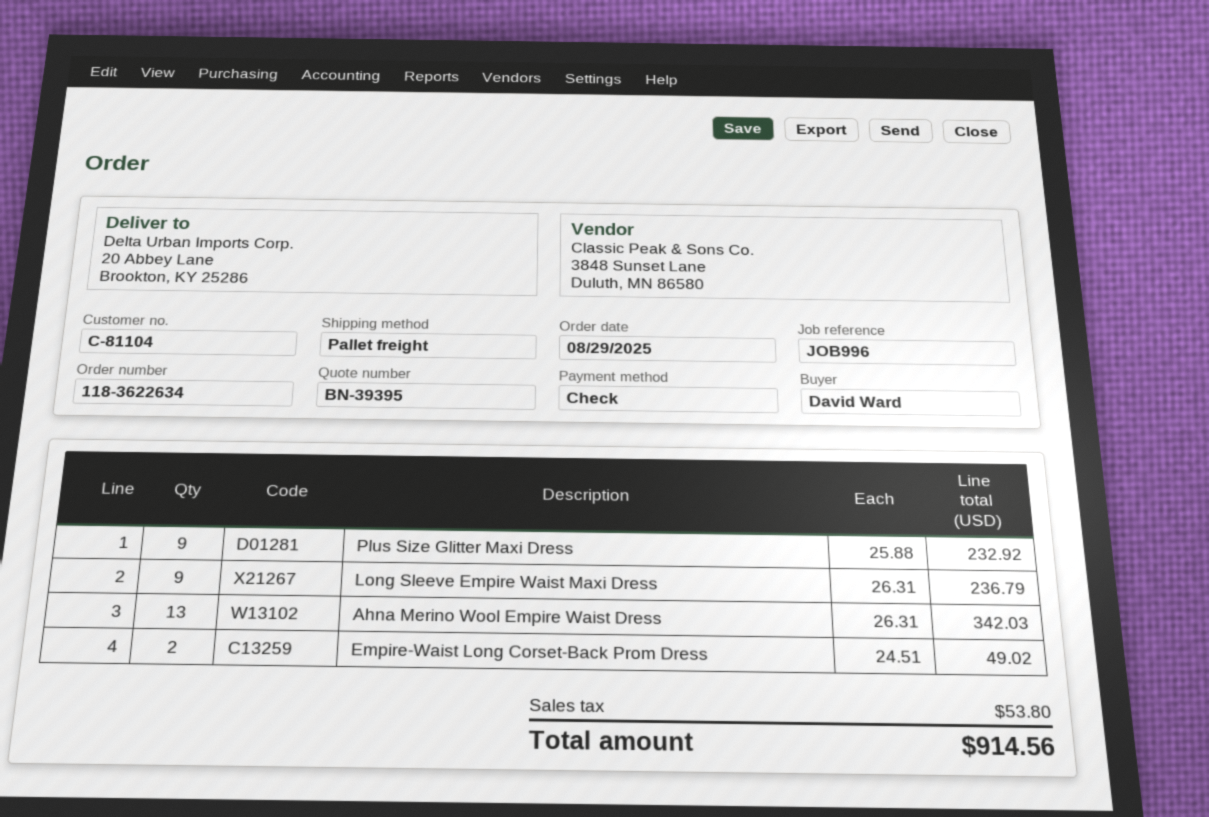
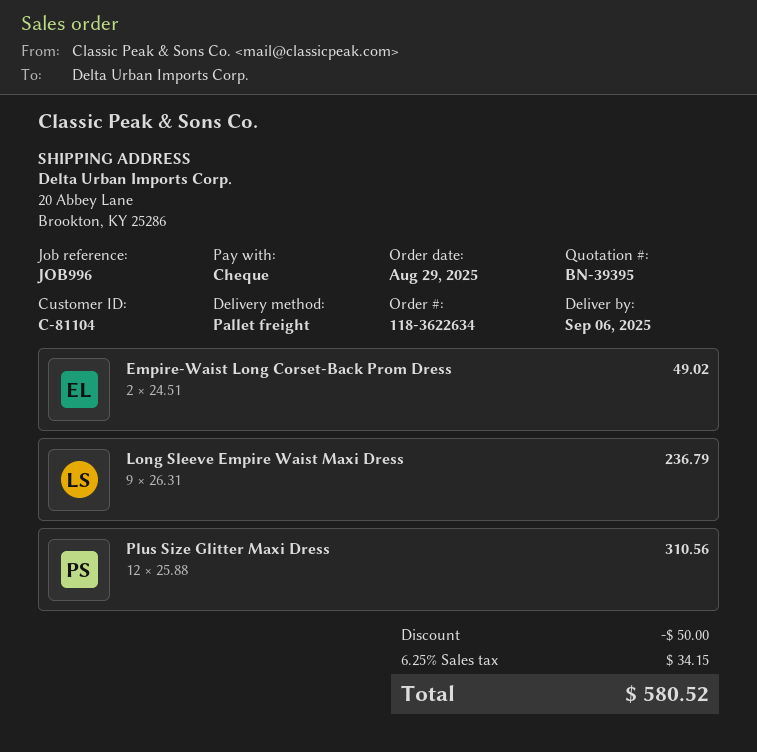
Plus Size Glitter Maxi Dress: 9 x 25.88 = 232.92 -> 12 x 25.88 = 310.56
Ahna Merino Wool Empire Waist Dress: 13 x 26.31 = 342.03 -> none
discount: none -> 50.00
tax: 53.80 -> 34.15
total: 914.56 -> 580.52

